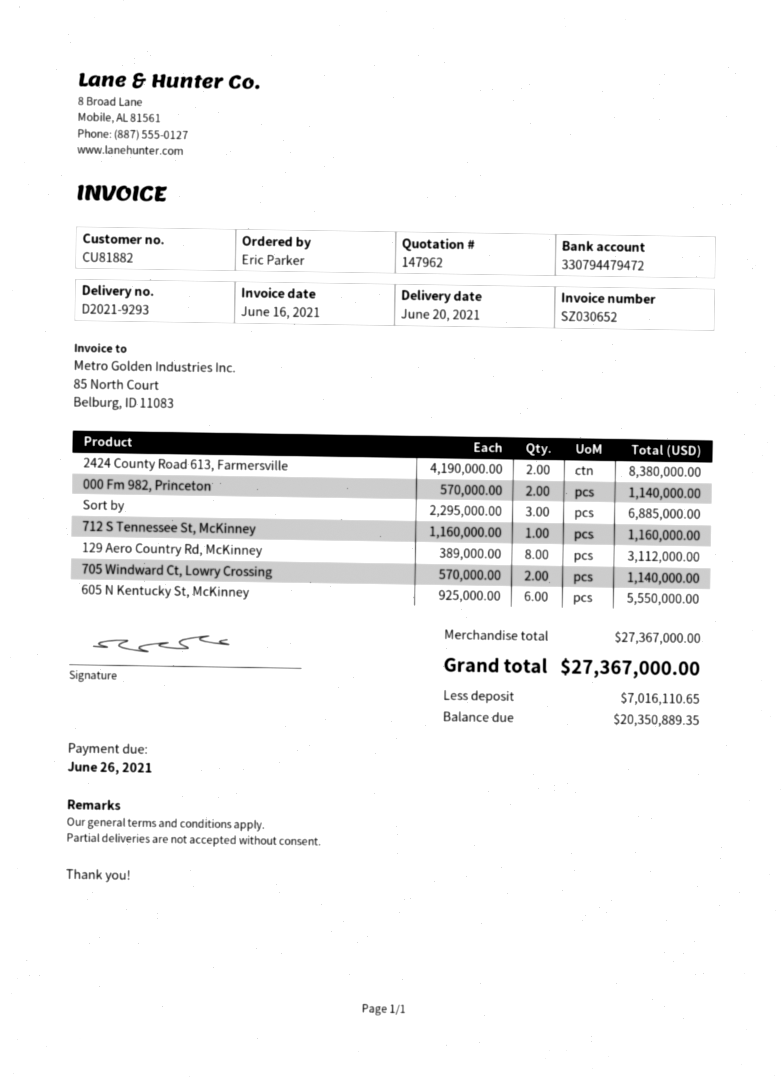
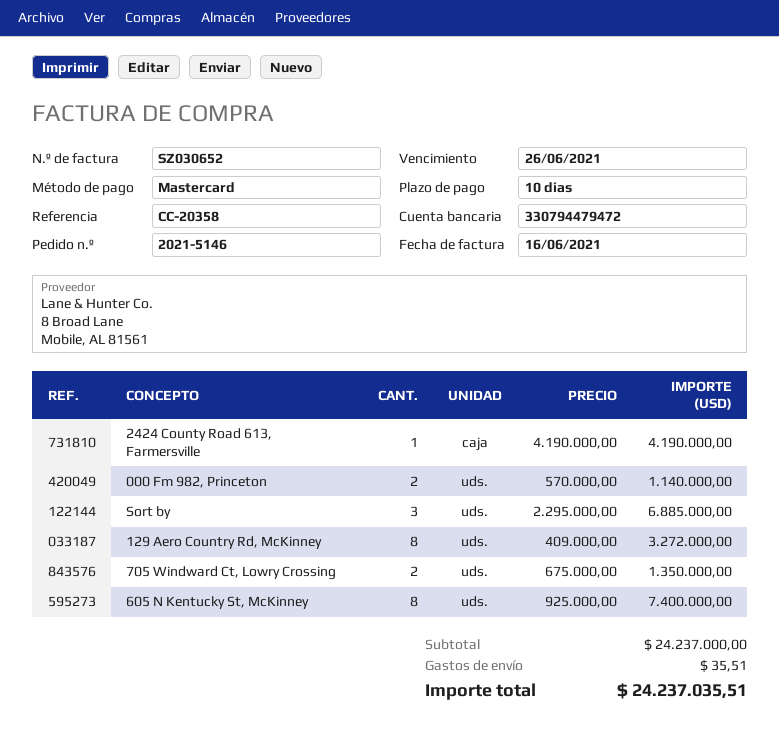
2424 County Road 613, Farmersville: 2 x 4190000.00 = 8380000.00 -> 1 x 4190000.00 = 4190000.00
712 S Tennessee St, McKinney: 1 x 1160000.00 = 1160000.00 -> none
129 Aero Country Rd, McKinney: 8 x 389000.00 = 3112000.00 -> 8 x 409000.00 = 3272000.00
705 Windward Ct, Lowry Crossing: 2 x 570000.00 = 1140000.00 -> 2 x 675000.00 = 1350000.00
605 N Kentucky St, McKinney: 6 x 925000.00 = 5550000.00 -> 8 x 925000.00 = 7400000.00
subtotal: 27367000.00 -> 24237000.00
shipping: none -> 35.51
total: 27367000.00 -> 24237035.51

